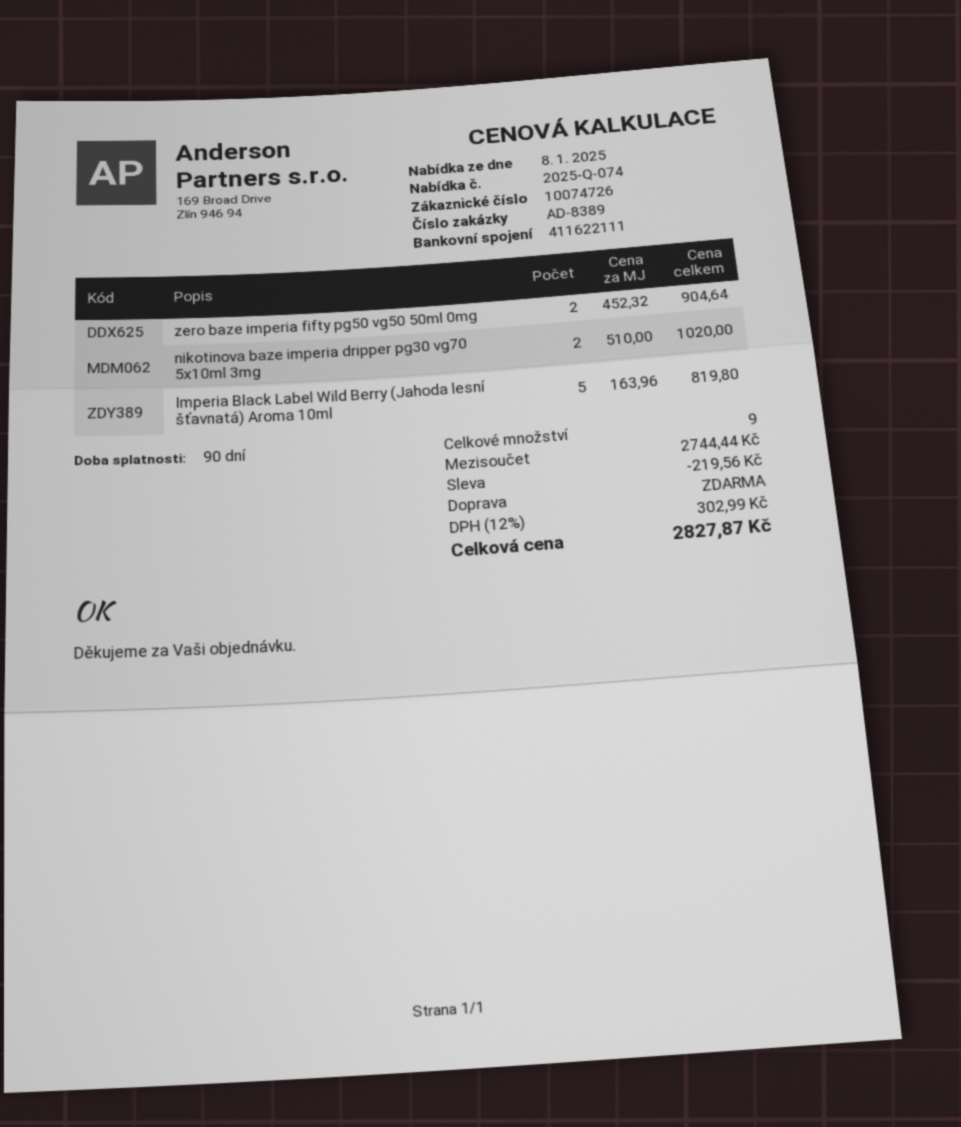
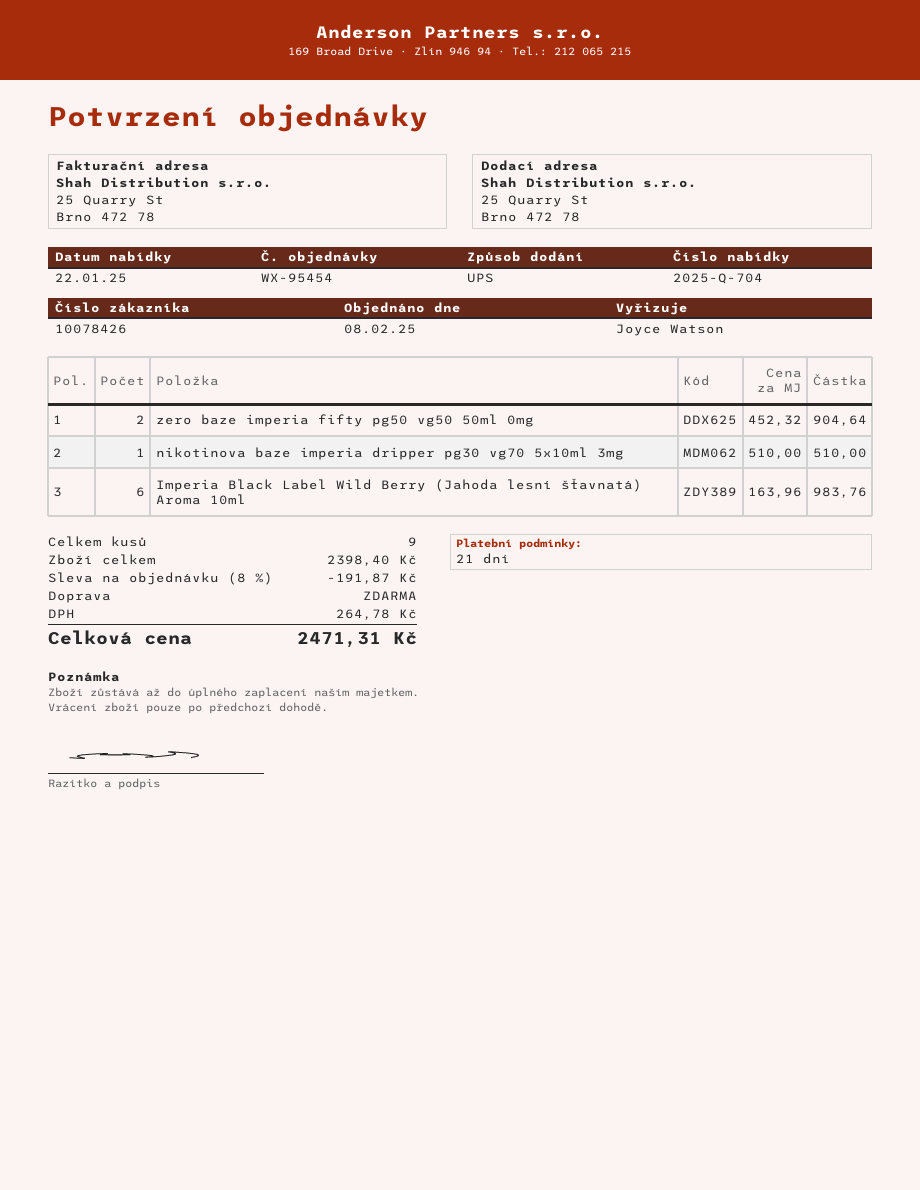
quote number: 2025-Q-074 -> 2025-Q-704
quote date: 2025-01-08 -> 2025-01-22
payment terms: 90 days -> 21 days
customer number: 10074726 -> 10078426
nikotinova baze imperia dripper pg30 vg70 5x10ml 3mg: 2 x 510.00 = 1020.00 -> 1 x 510.00 = 510.00
Imperia Black Label Wild Berry (Jahoda lesní šťavnatá) Aroma 10ml: 5 x 163.96 = 819.80 -> 6 x 163.96 = 983.76
subtotal: 2744.44 -> 2398.40
discount: 219.56 -> 191.87
tax: 302.99 -> 264.78
total: 2827.87 -> 2471.31

